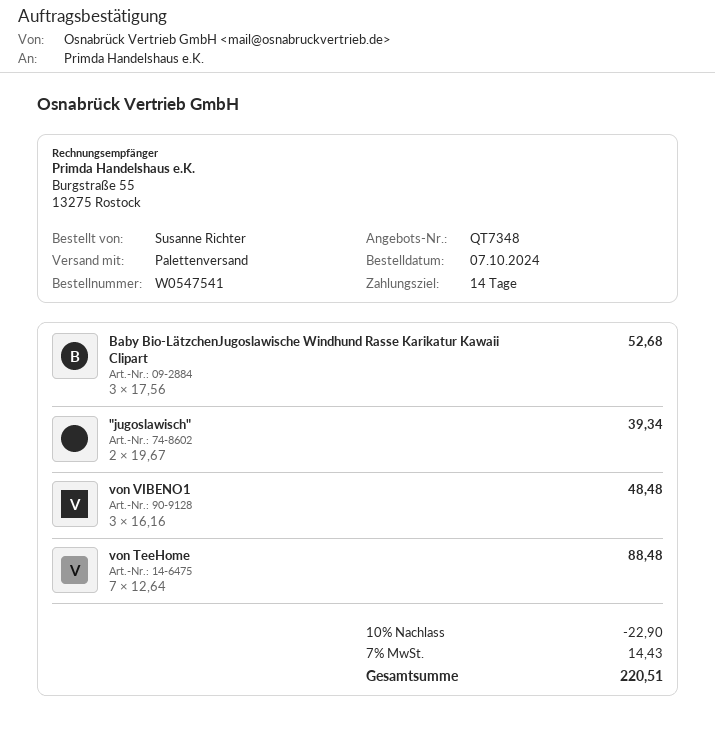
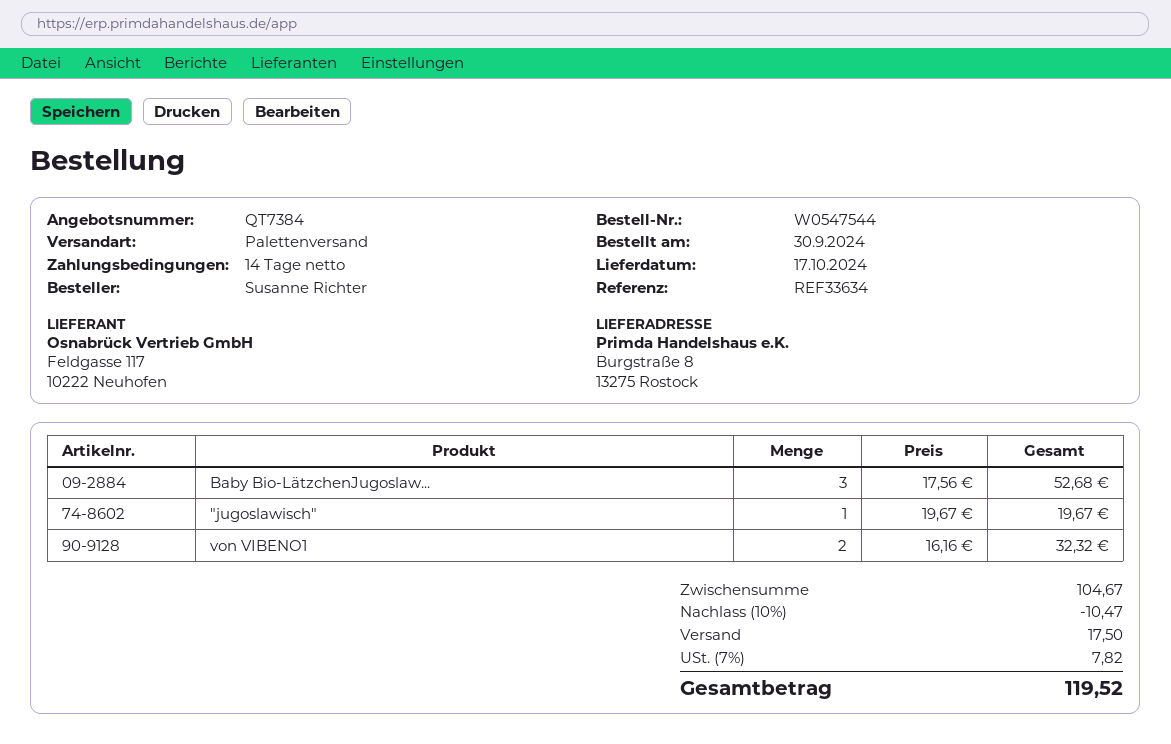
quote number: QT7348 -> QT7384
order number: W0547541 -> W0547544
order date: 2024-10-07 -> 2024-09-30
"jugoslawisch": 2 x 19.67 = 39.34 -> 1 x 19.67 = 19.67
von VIBENO1: 3 x 16.16 = 48.48 -> 2 x 16.16 = 32.32
von TeeHome: 7 x 12.64 = 88.48 -> none
discount: 10% = 22.90 -> 10% = 10.47
shipping: none -> 17.50
tax: 7% = 14.43 -> 7% = 7.82
total: 220.51 -> 119.52

